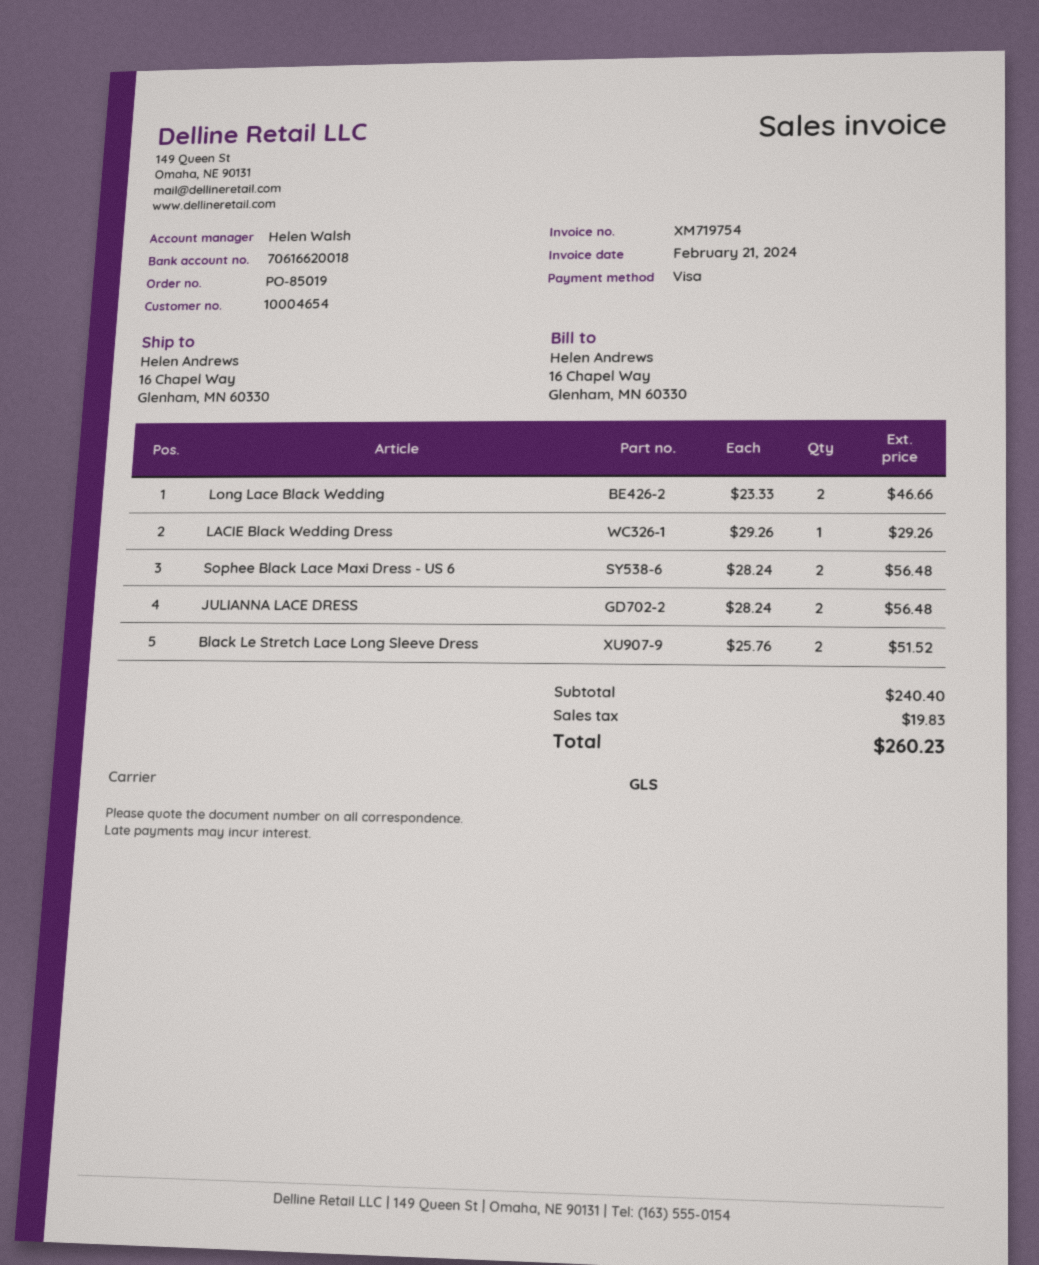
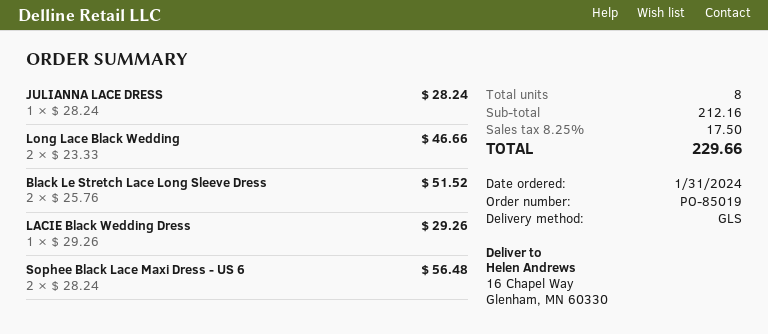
JULIANNA LACE DRESS: 2 x 28.24 = 56.48 -> 1 x 28.24 = 28.24
subtotal: 240.40 -> 212.16
tax: 19.83 -> 17.50
total: 260.23 -> 229.66

